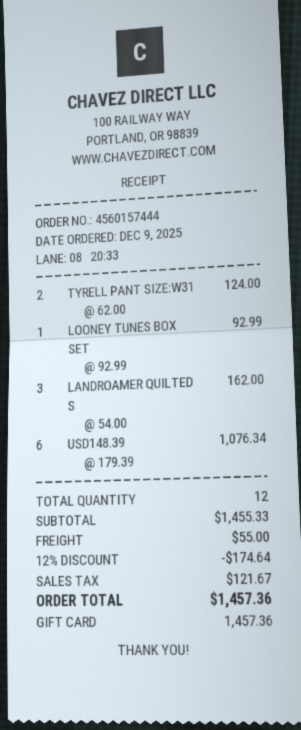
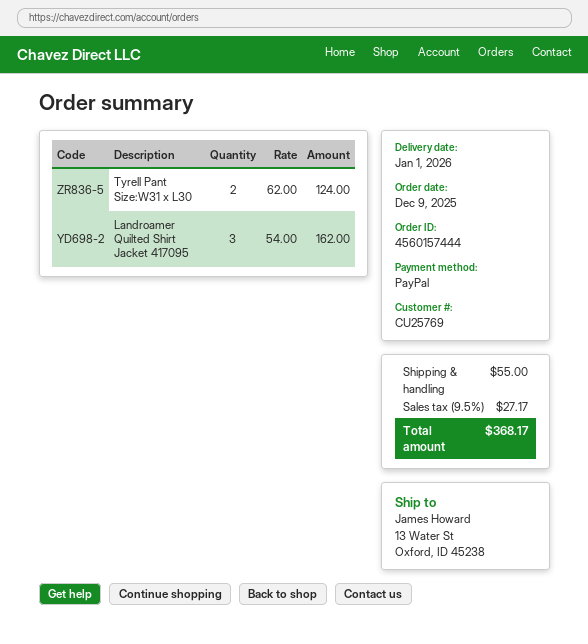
payment method: gift card -> PayPal
LOONEY TUNES BOX SET: 1 x 92.99 = 92.99 -> none
USD148.39: 6 x 179.39 = 1076.34 -> none
discount: 12% = 174.64 -> none
tax: 121.67 -> 27.17
total: 1457.36 -> 368.17

